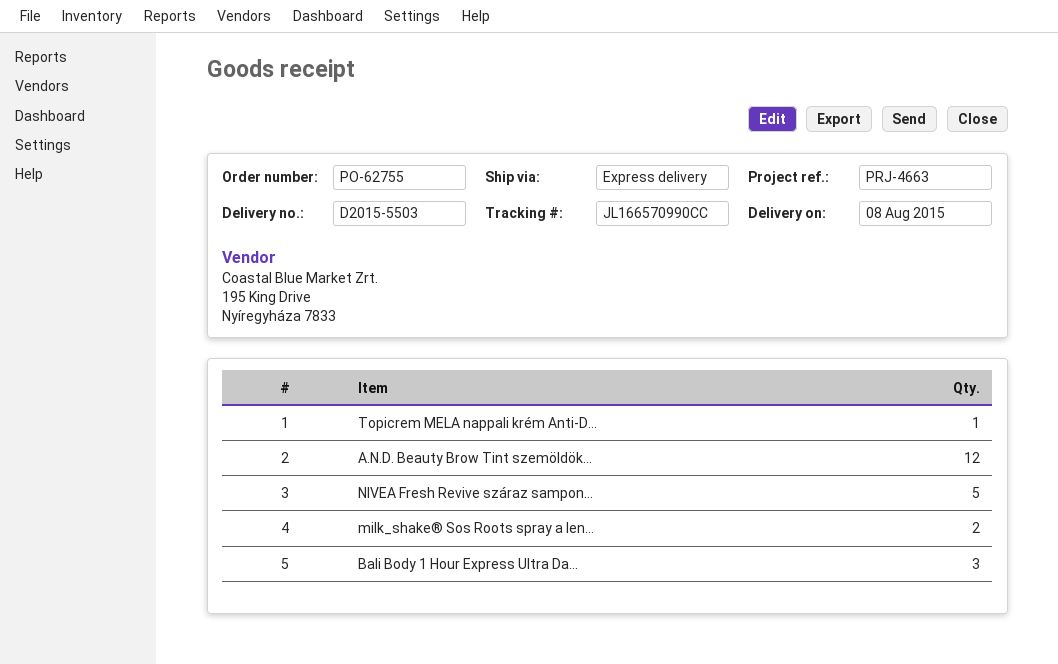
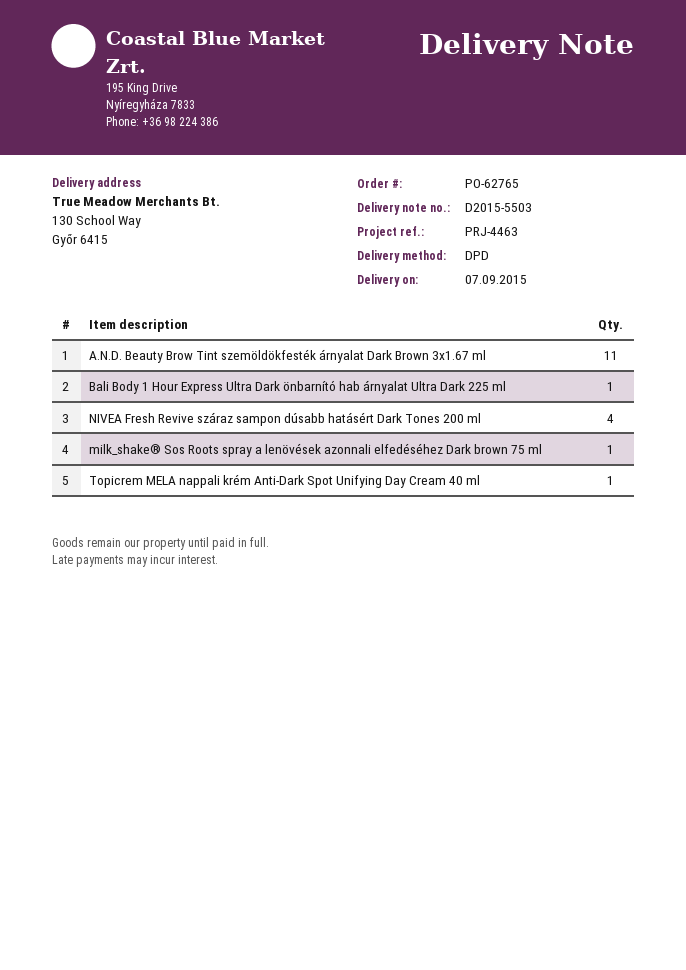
order number: PO-62755 -> PO-62765
delivery date: 2015-08-08 -> 2015-09-07
reference: PRJ-4663 -> PRJ-4463
shipping method: express -> DPD
A.N.D. Beauty Brow Tint szemöldök...: 12 -> 11
NIVEA Fresh Revive száraz sampon...: 5 -> 4
milk_shake® Sos Roots spray a len...: 2 -> 1
Bali Body 1 Hour Express Ultra Da...: 3 -> 1

